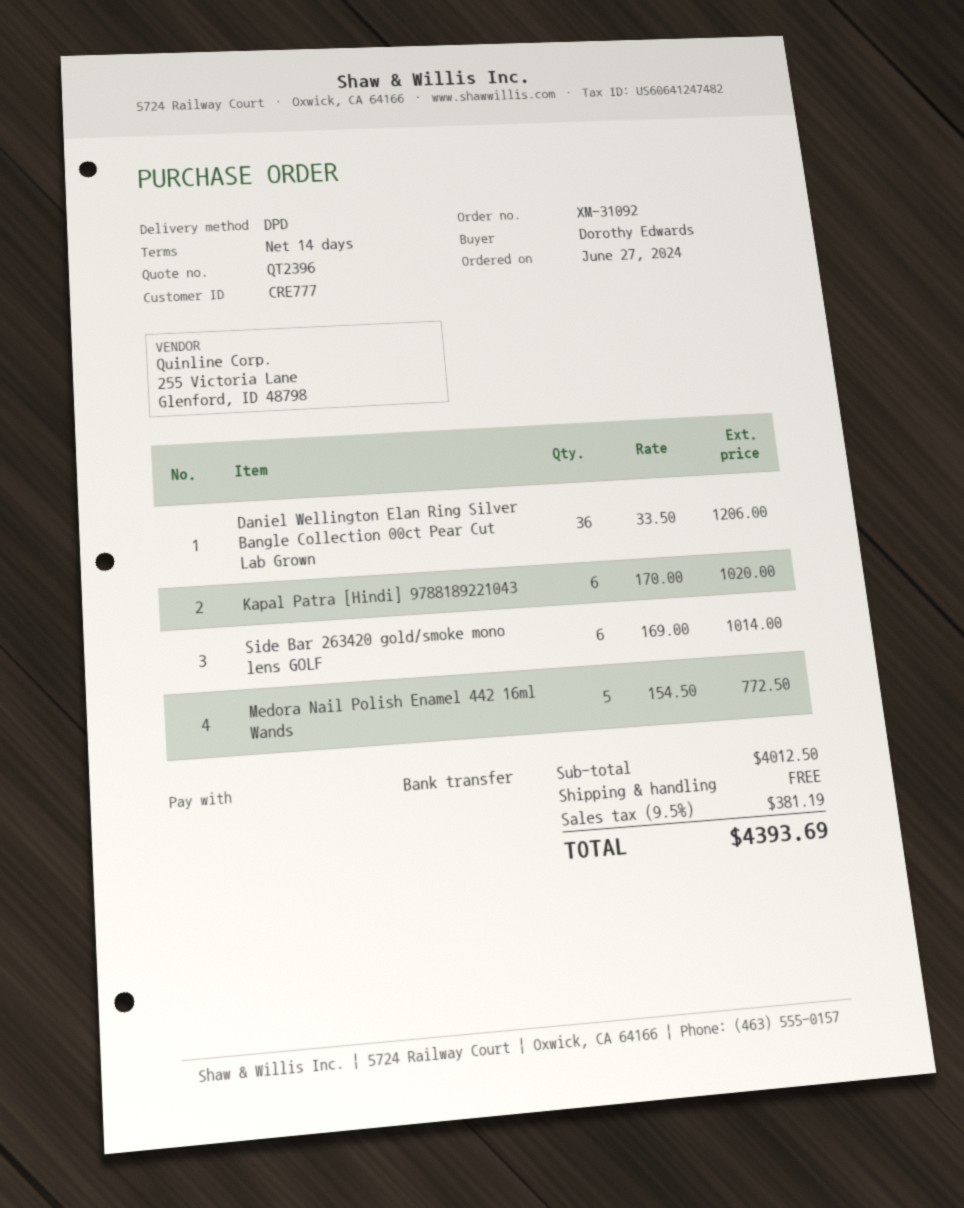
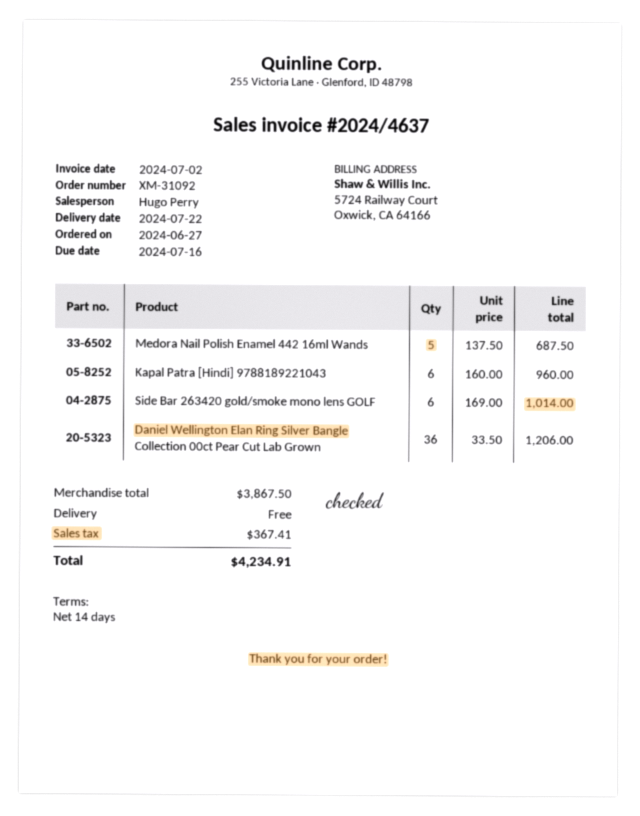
Kapal Patra [Hindi] 9788189221043: 6 x 170.00 = 1020.00 -> 6 x 160.00 = 960.00
Medora Nail Polish Enamel 442 16ml Wands: 5 x 154.50 = 772.50 -> 5 x 137.50 = 687.50
subtotal: 4012.50 -> 3867.50
tax: 381.19 -> 367.41
total: 4393.69 -> 4234.91

